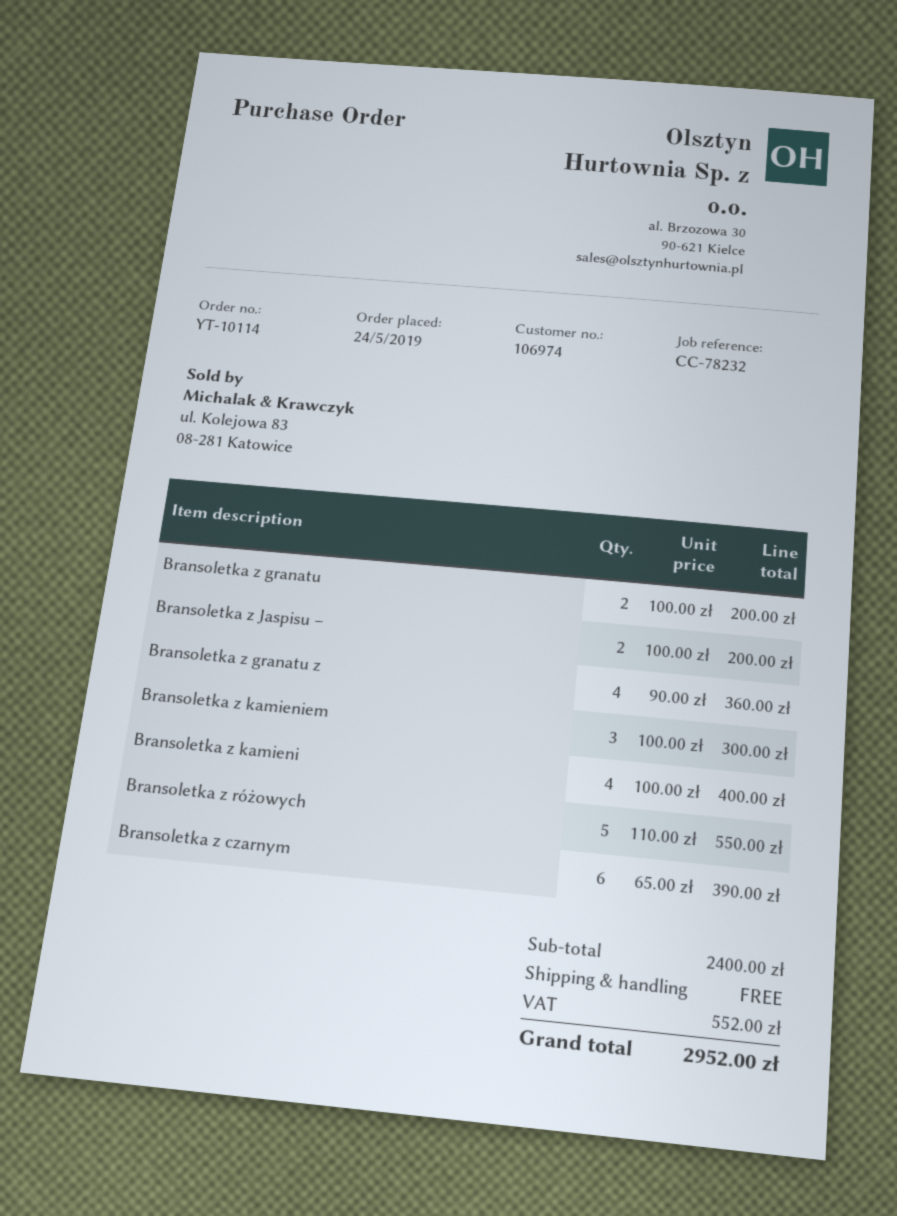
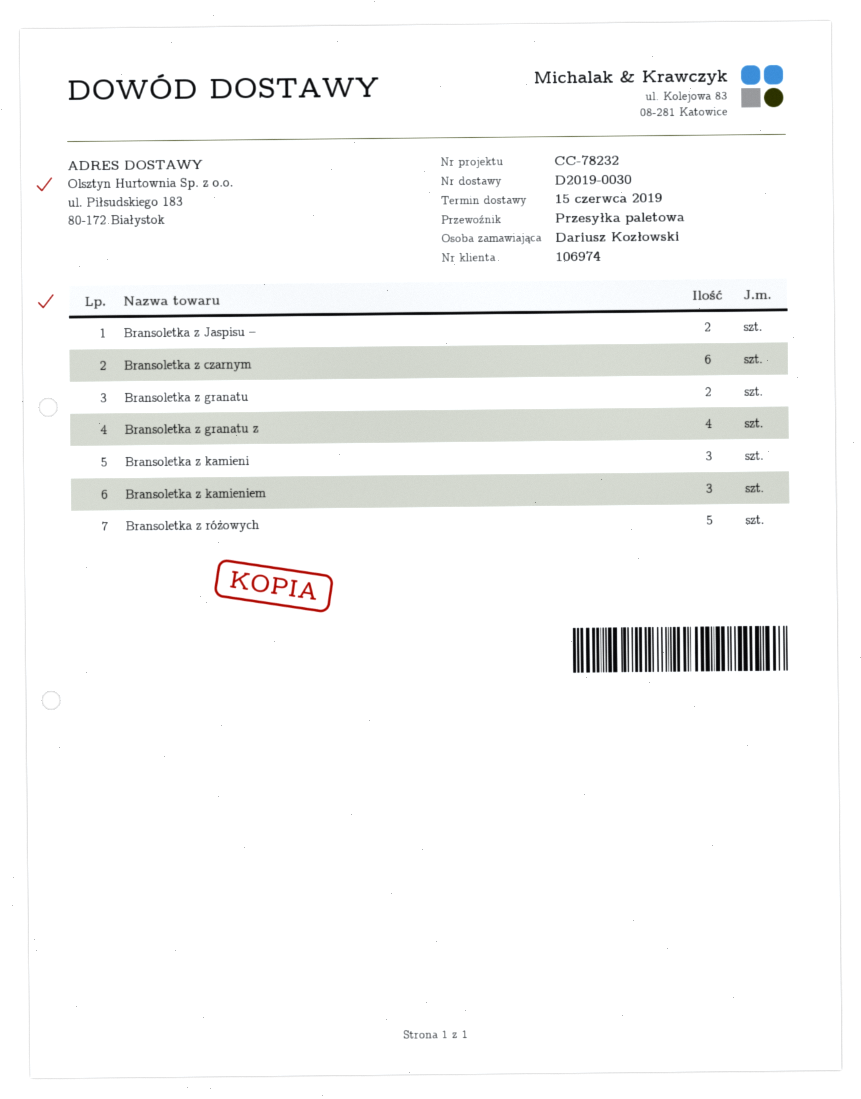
Bransoletka z kamieni: 4 -> 3

